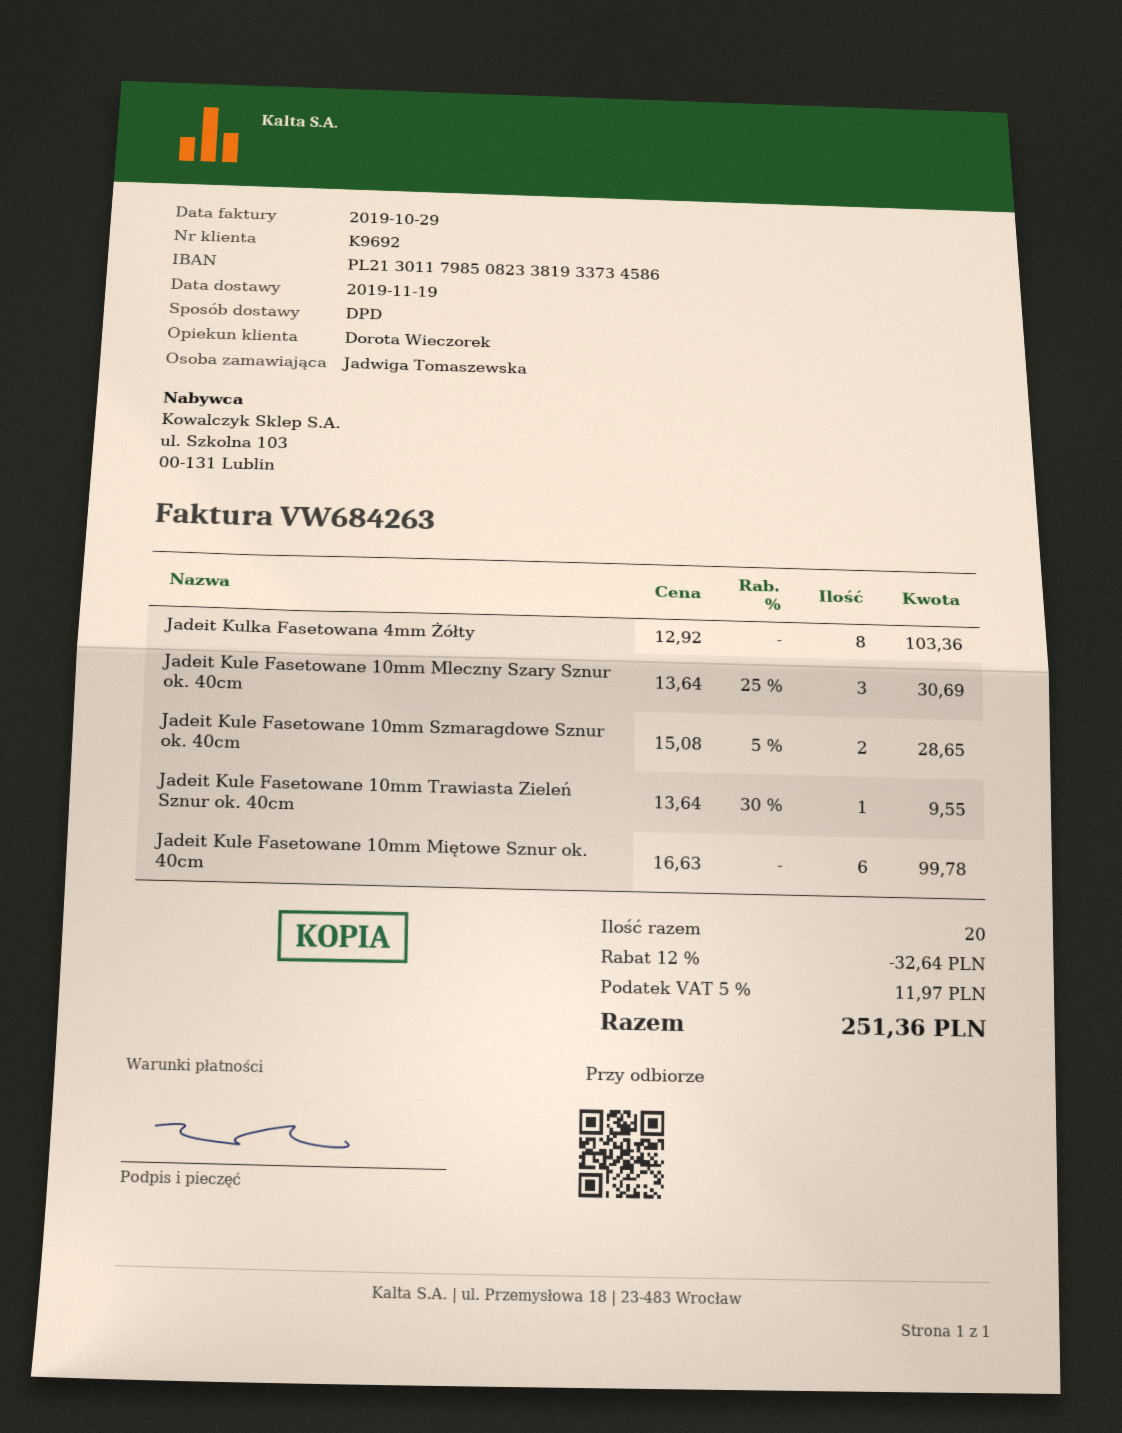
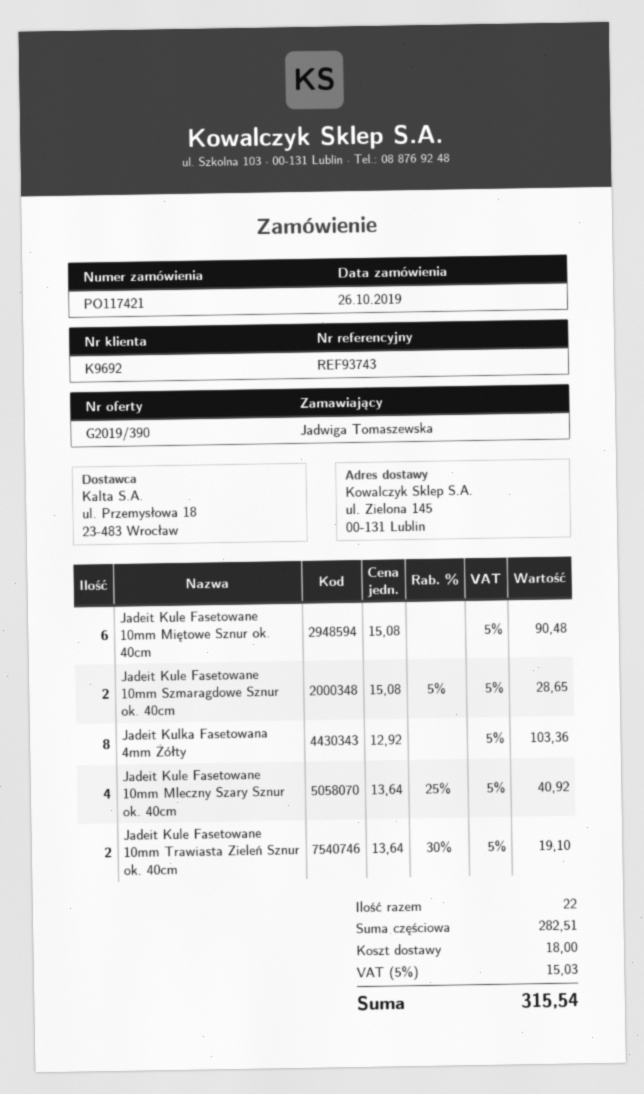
Jadeit Kule Fasetowane 10mm Mleczny Szary Sznur ok. 40cm: 3 x 13.64 - 25% = 30.69 -> 4 x 13.64 - 25% = 40.92
Jadeit Kule Fasetowane 10mm Trawiasta Zieleń Sznur ok. 40cm: 1 x 13.64 - 30% = 9.55 -> 2 x 13.64 - 30% = 19.10
Jadeit Kule Fasetowane 10mm Miętowe Sznur ok. 40cm: 6 x 16.63 = 99.78 -> 6 x 15.08 = 90.48
total quantity: 20 -> 22
discount: 12% = 32.64 -> none
shipping: none -> 18.00
tax: 5% = 11.97 -> 5% = 15.03
total: 251.36 -> 315.54

